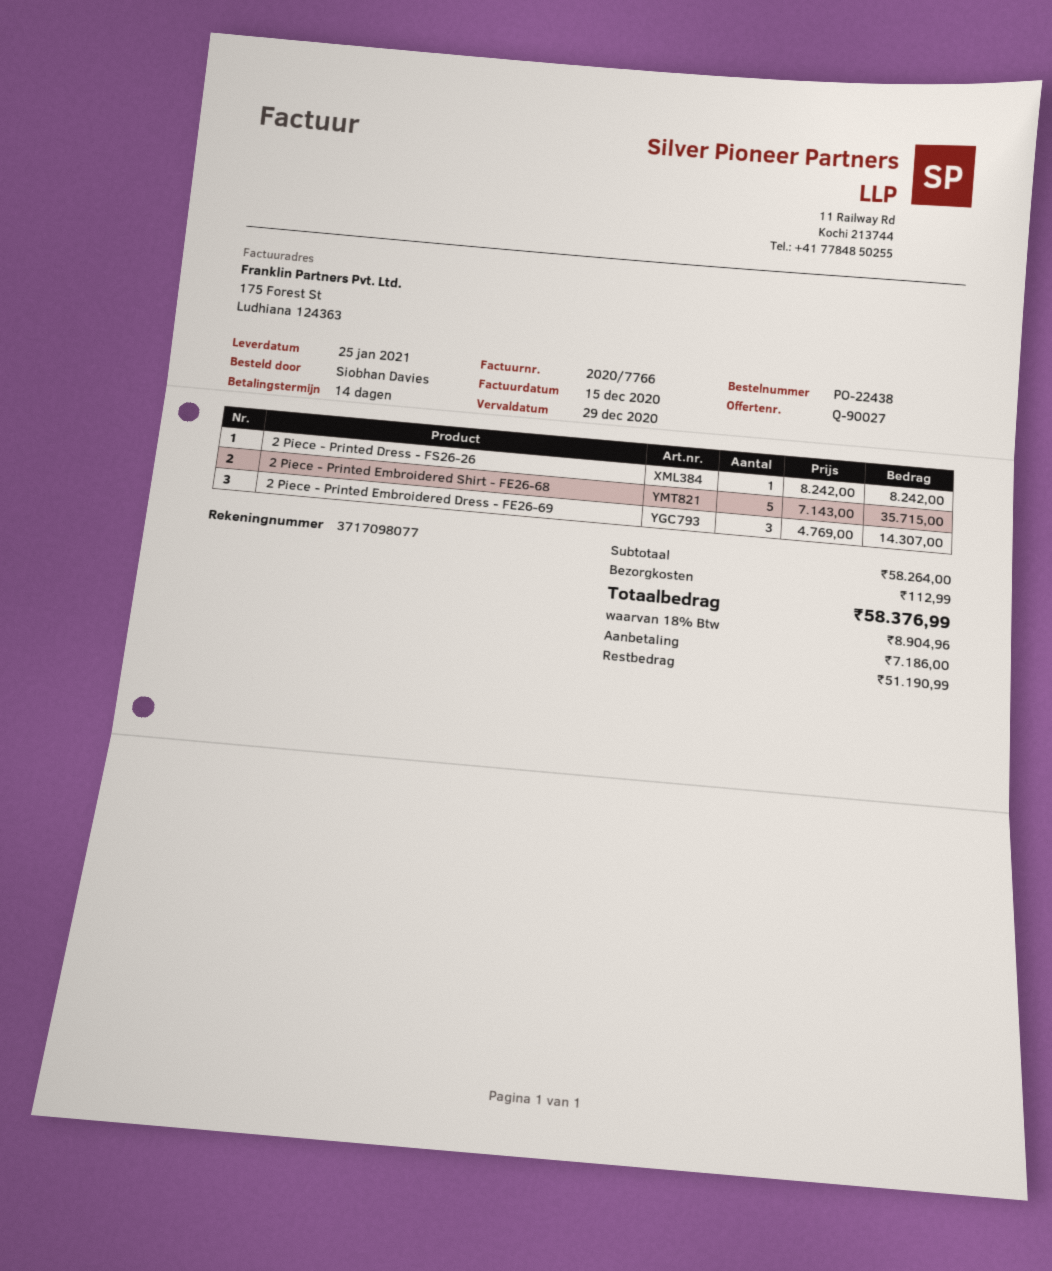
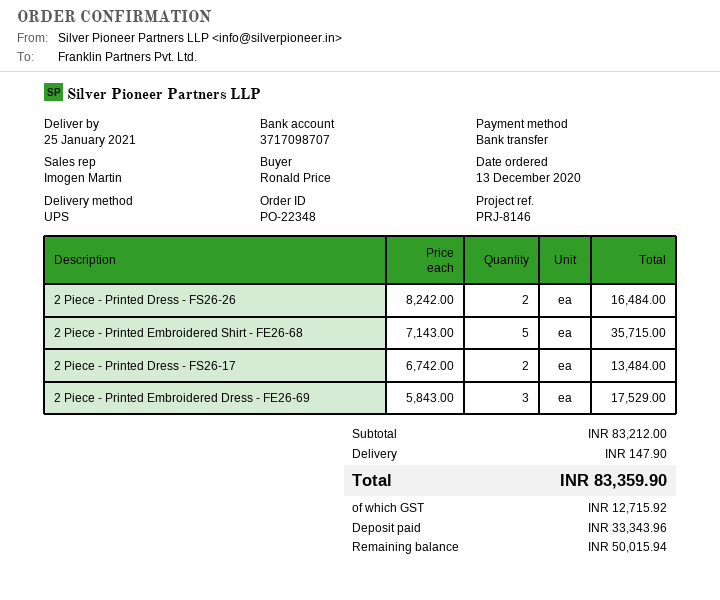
order number: PO-22438 -> PO-22348
ordered by: Siobhan Davies -> Ronald Price
bank account: 3717098077 -> 3717098707
2 Piece - Printed Dress - FS26-26: 1 x 8242.00 = 8242.00 -> 2 x 8242.00 = 16484.00
2 Piece - Printed Embroidered Dress - FE26-69: 3 x 4769.00 = 14307.00 -> 3 x 5843.00 = 17529.00
2 Piece - Printed Dress - FS26-17: none -> 2 x 6742.00 = 13484.00
subtotal: 58264.00 -> 83212.00
shipping: 112.99 -> 147.90
tax: 8904.96 -> 12715.92
total: 58376.99 -> 83359.90
deposit: 7186.00 -> 33343.96
balance: 51190.99 -> 50015.94

